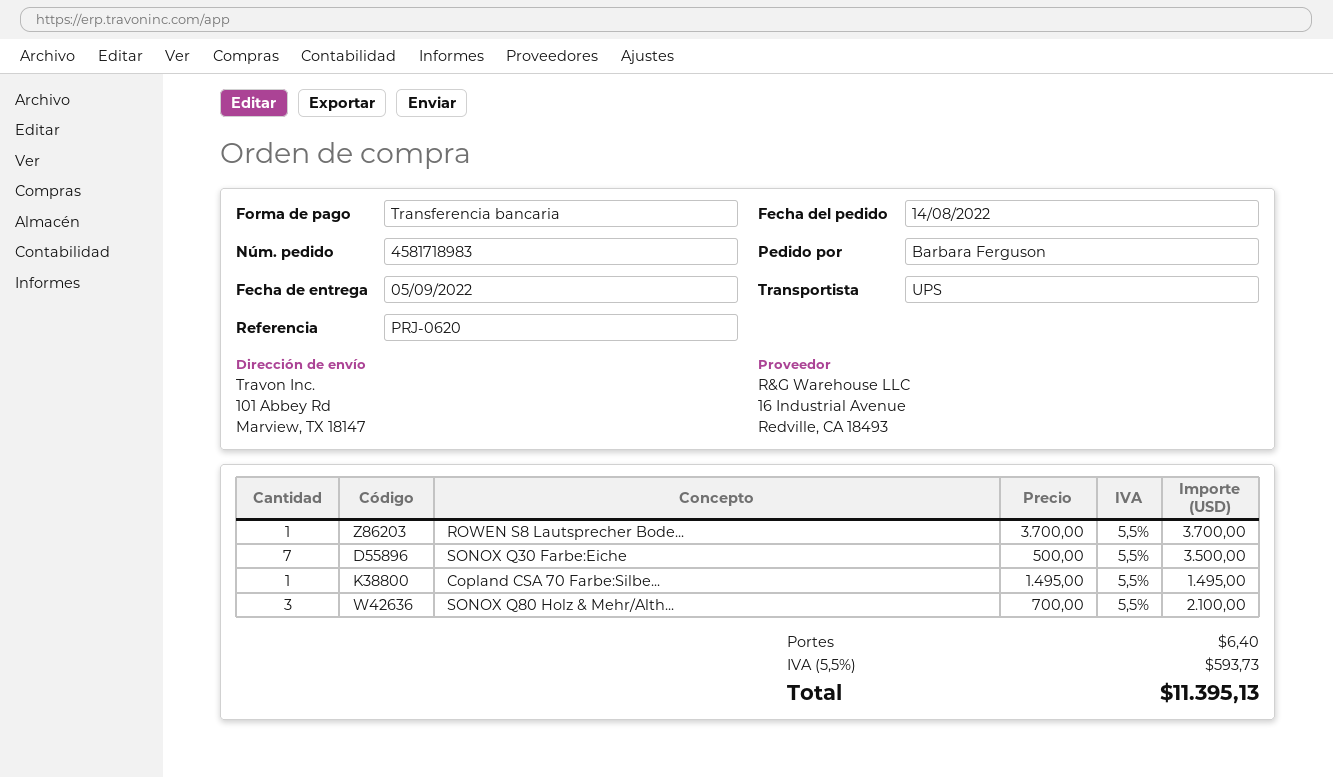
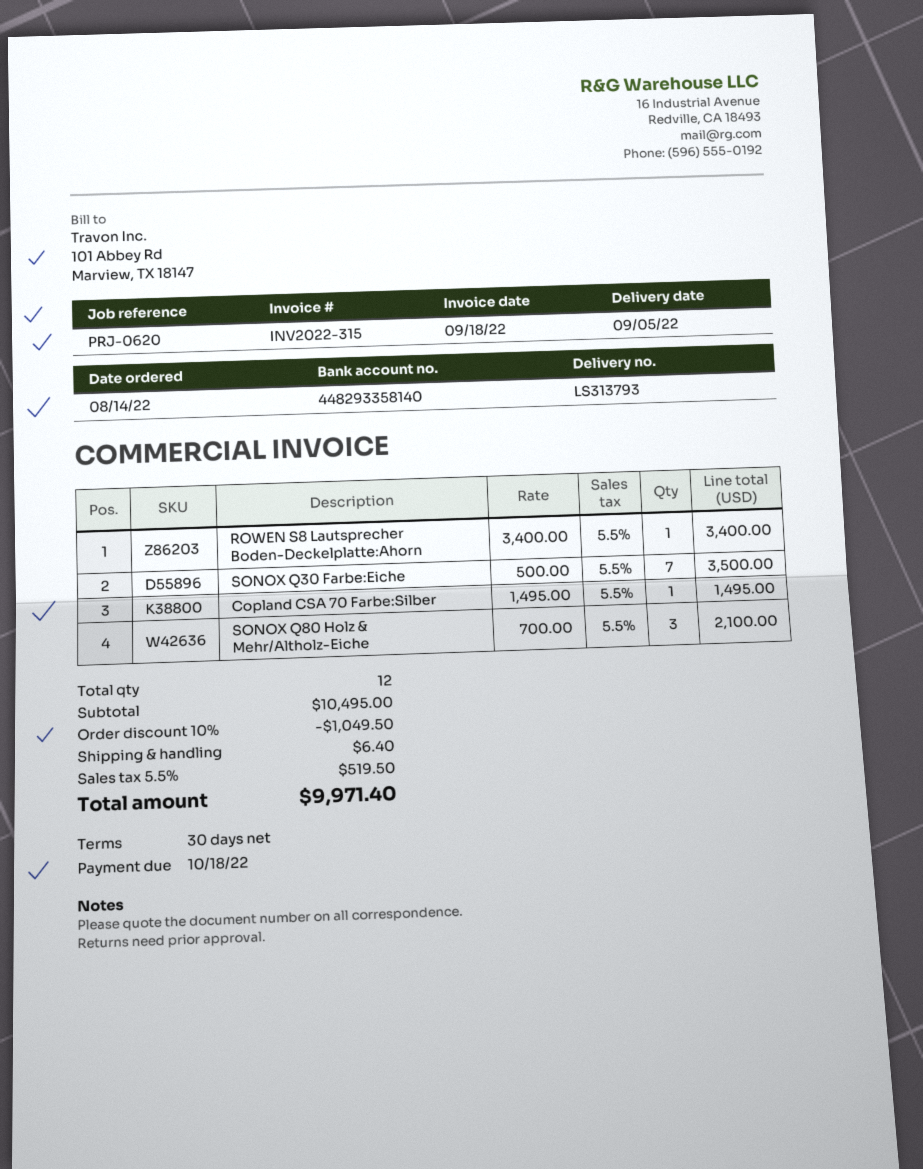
ROWEN S8 Lautsprecher Bode...: 1 x 3700.00 = 3700.00 -> 1 x 3400.00 = 3400.00
discount: none -> 10% = 1049.50
tax: 5.5% = 593.73 -> 5.5% = 519.50
total: 11395.13 -> 9971.40

